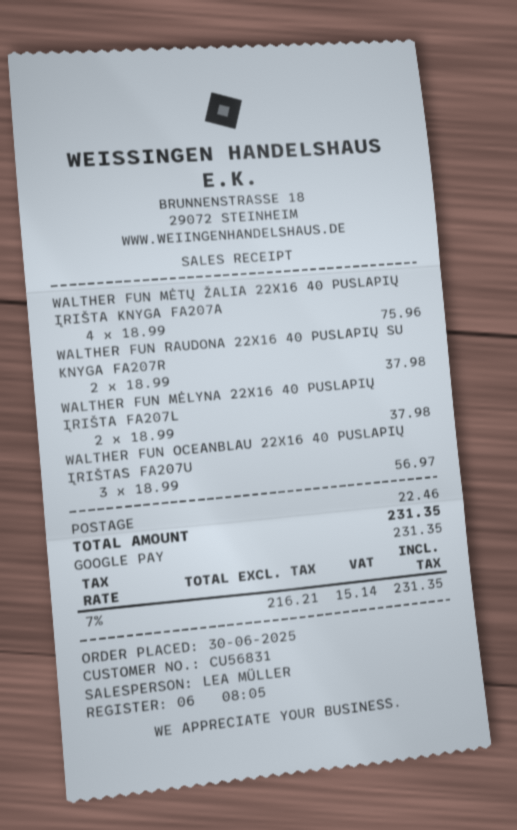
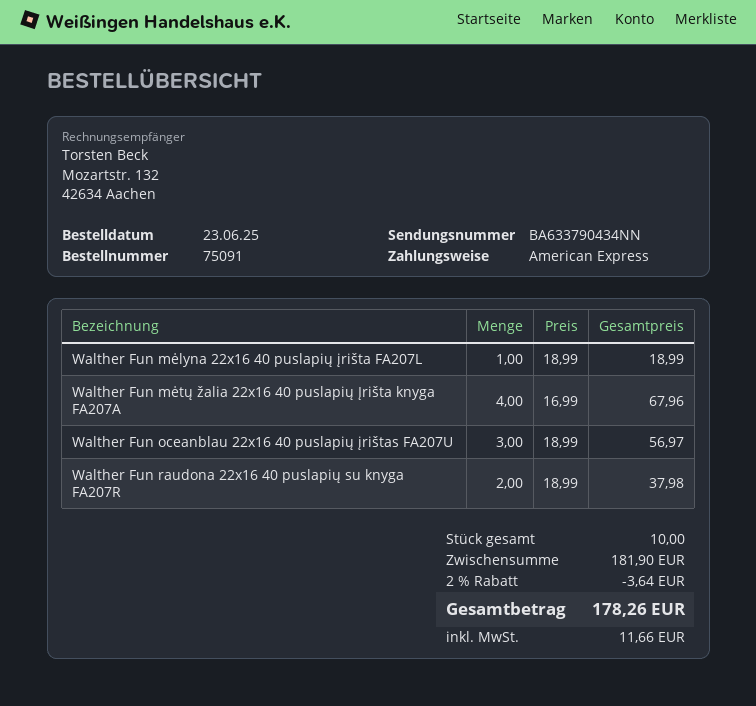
order date: 2025-06-30 -> 2025-06-23
payment method: Google Pay -> American Express
WALTHER FUN MĖTŲ ŽALIA 22X16 40 PUSLAPIŲ ĮRIŠTA KNYGA FA207A: 4 x 18.99 = 75.96 -> 4 x 16.99 = 67.96
WALTHER FUN MĖLYNA 22X16 40 PUSLAPIŲ ĮRIŠTA FA207L: 2 x 18.99 = 37.98 -> 1 x 18.99 = 18.99
discount: none -> 2% = 3.64
shipping: 22.46 -> none
tax: 15.14 -> 11.66
total: 231.35 -> 178.26

